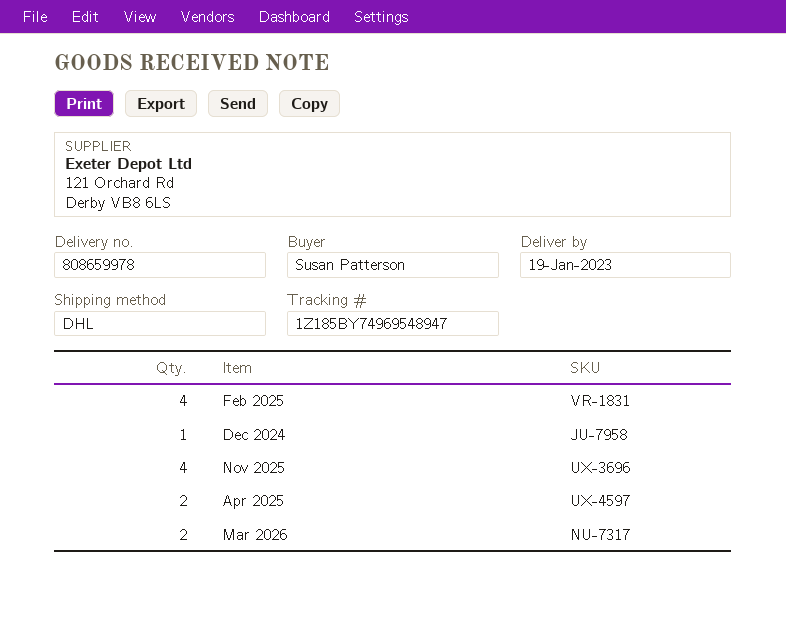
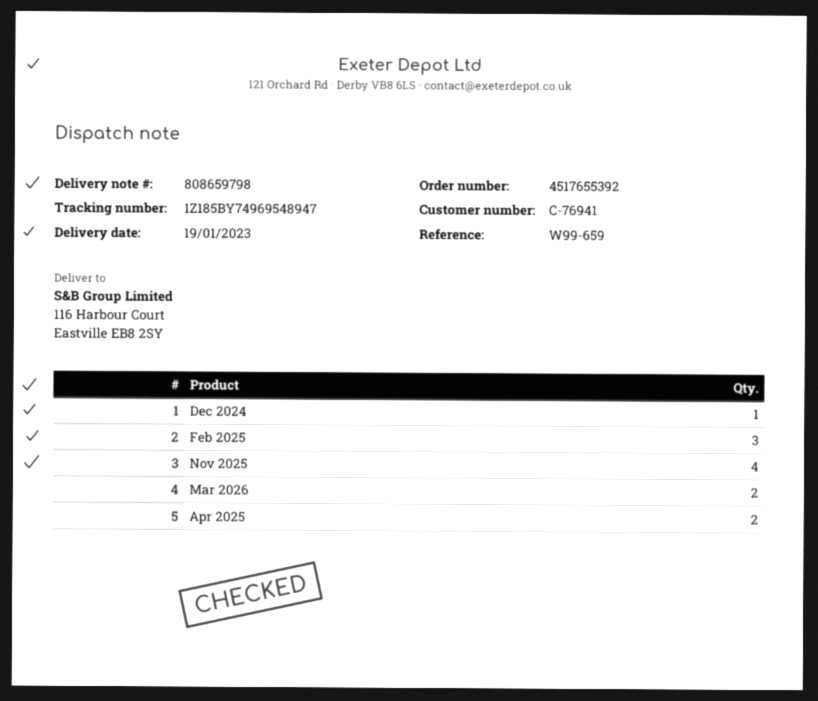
delivery note number: 808659978 -> 808659798
Feb 2025: 4 -> 3

